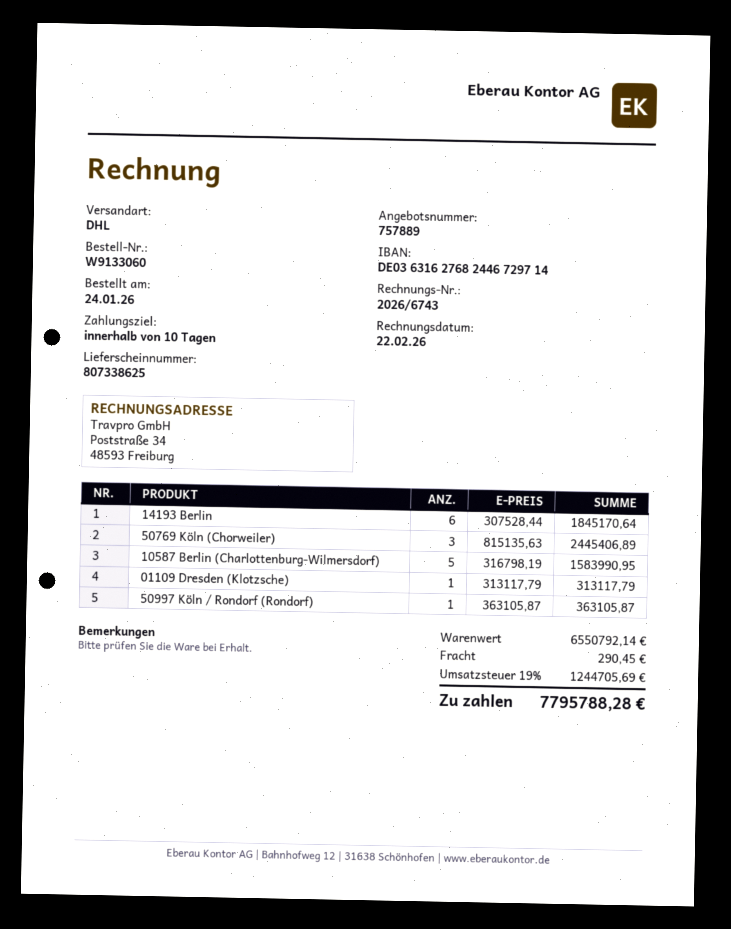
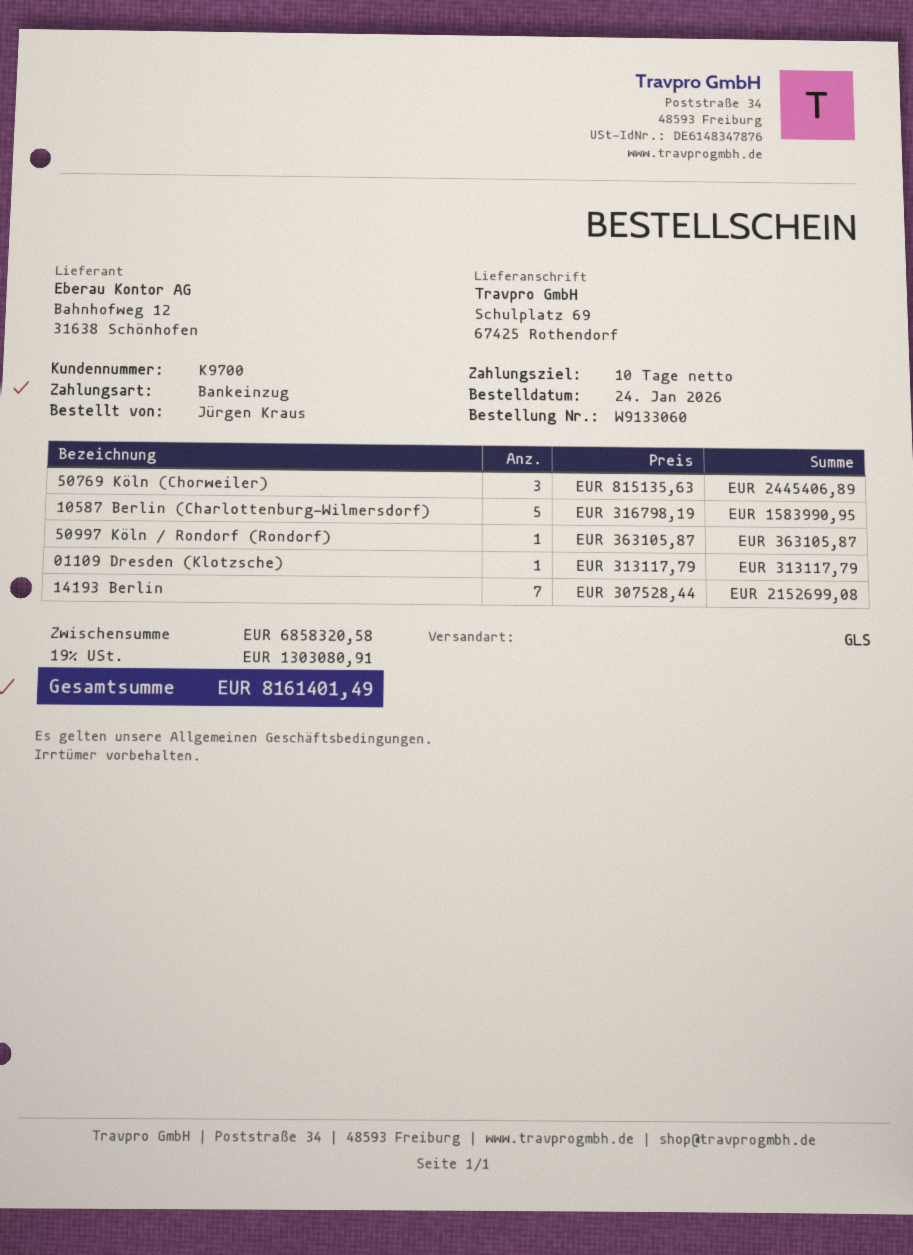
shipping method: DHL -> GLS
14193 Berlin: 6 x 307528.44 = 1845170.64 -> 7 x 307528.44 = 2152699.08
subtotal: 6550792.14 -> 6858320.58
shipping: 290.45 -> none
tax: 19% = 1244705.69 -> 19% = 1303080.91
total: 7795788.28 -> 8161401.49

